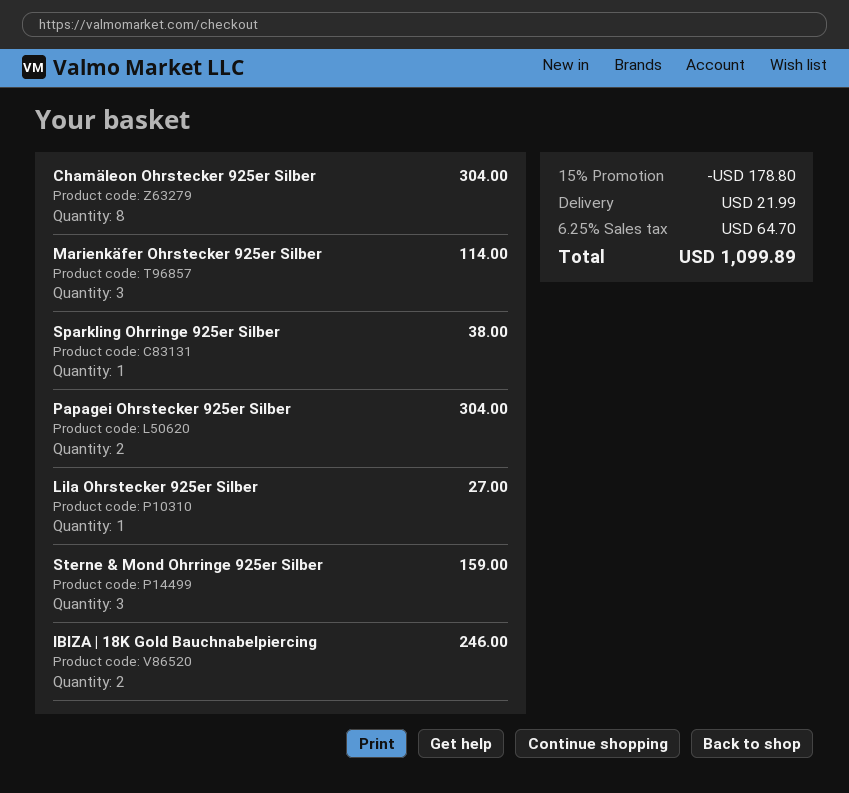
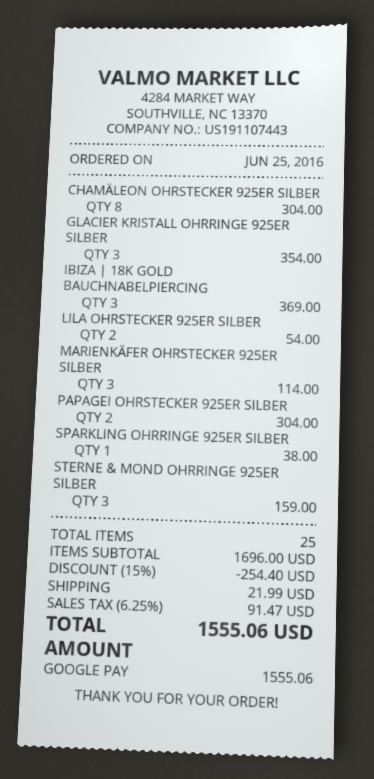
Lila Ohrstecker 925er Silber: 1 for 27.00 -> 2 for 54.00
IBIZA | 18K Gold Bauchnabelpiercing: 2 for 246.00 -> 3 for 369.00
GLACIER KRISTALL OHRRINGE 925ER SILBER: none -> 3 for 354.00
discount: 15% = 178.80 -> 15% = 254.40
tax: 6.25% = 64.70 -> 6.25% = 91.47
total: 1099.89 -> 1555.06

